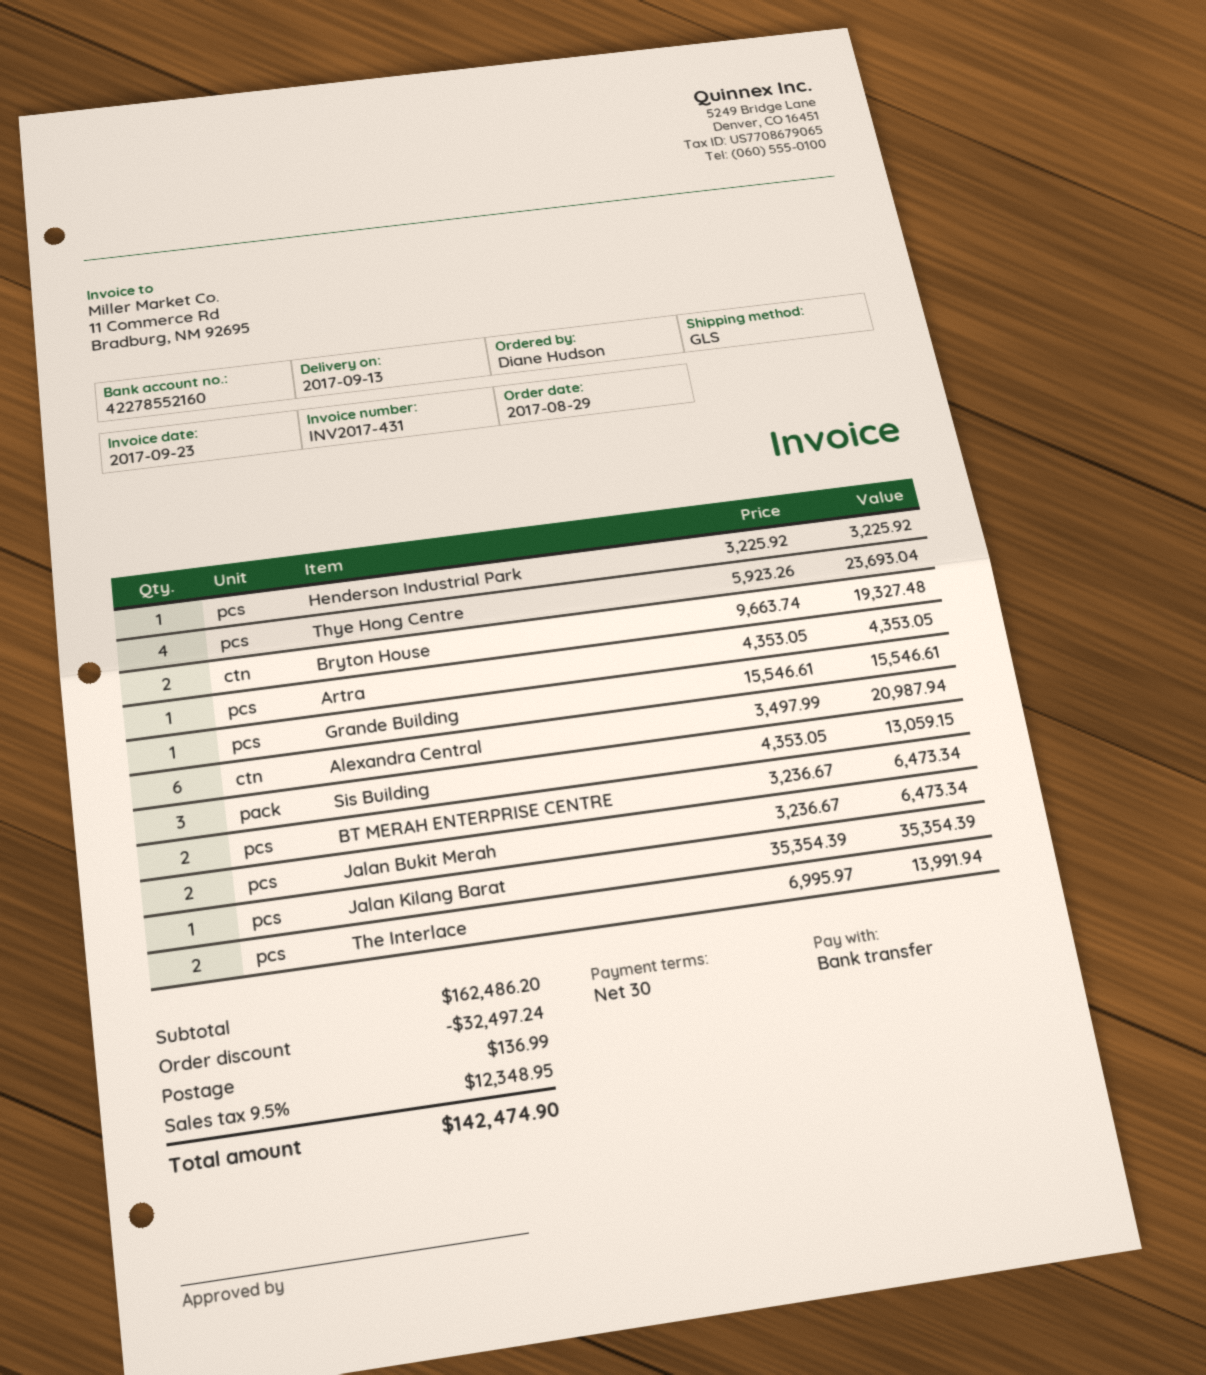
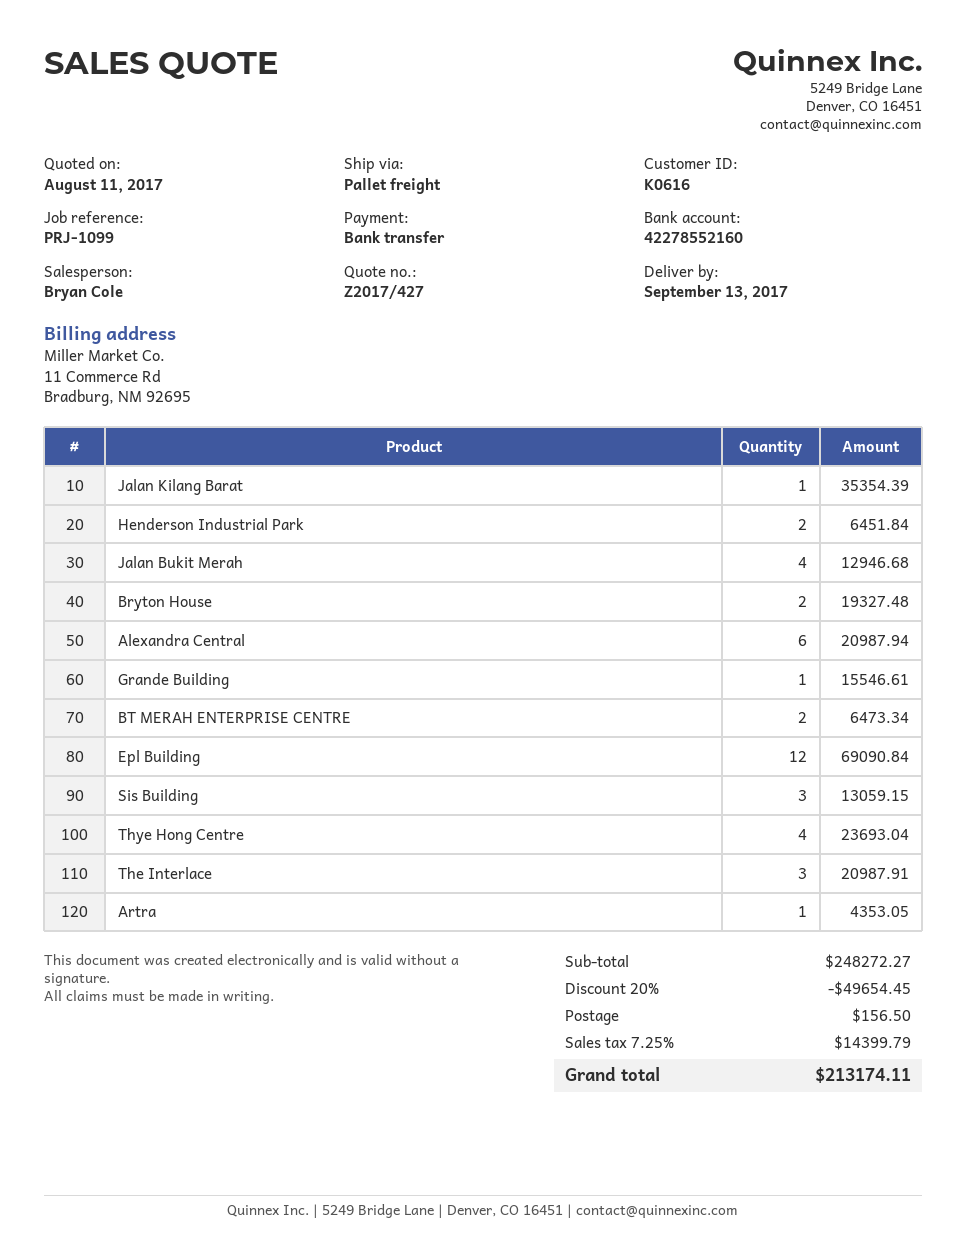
shipping method: GLS -> pallet freight
Henderson Industrial Park: 1 for 3225.92 -> 2 for 6451.84
Jalan Bukit Merah: 2 for 6473.34 -> 4 for 12946.68
The Interlace: 2 for 13991.94 -> 3 for 20987.91
Epl Building: none -> 12 for 69090.84
subtotal: 162486.20 -> 248272.27
discount: 32497.24 -> 49654.45
shipping: 136.99 -> 156.50
tax: 9.5% = 12348.95 -> 7.25% = 14399.79
total: 142474.90 -> 213174.11

